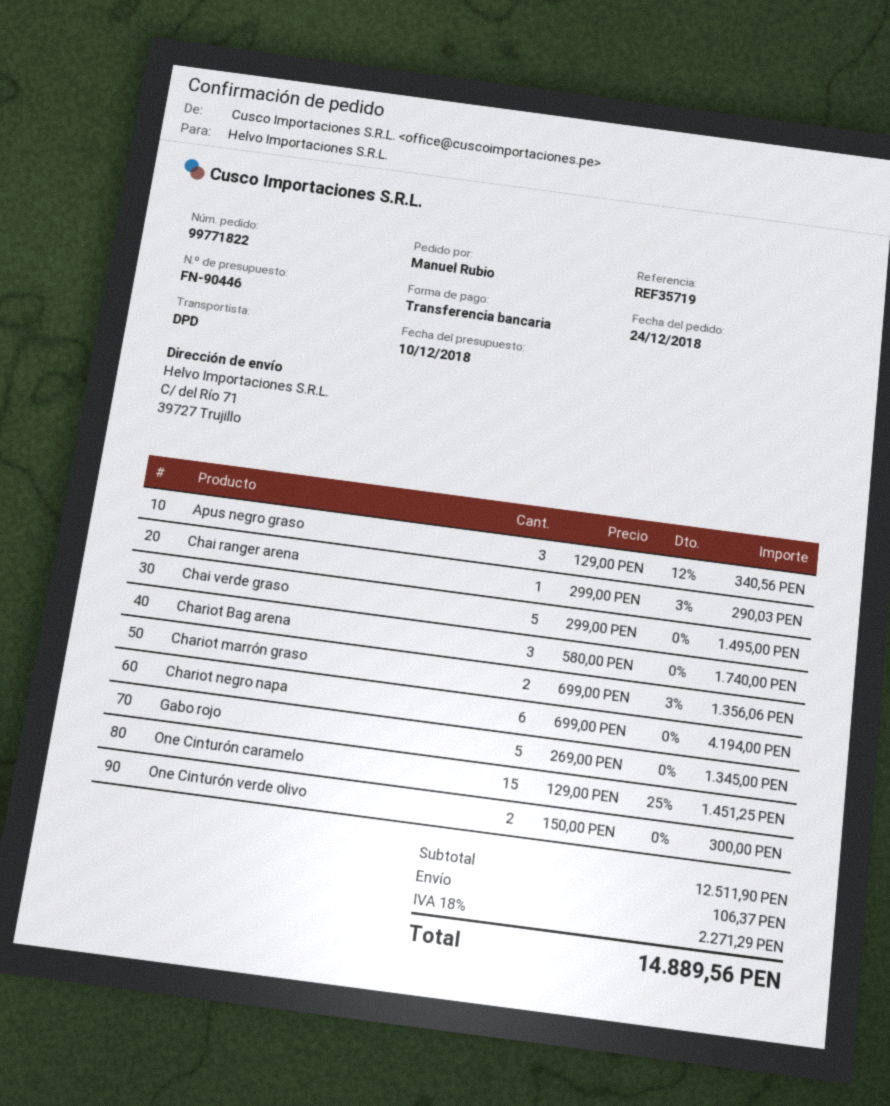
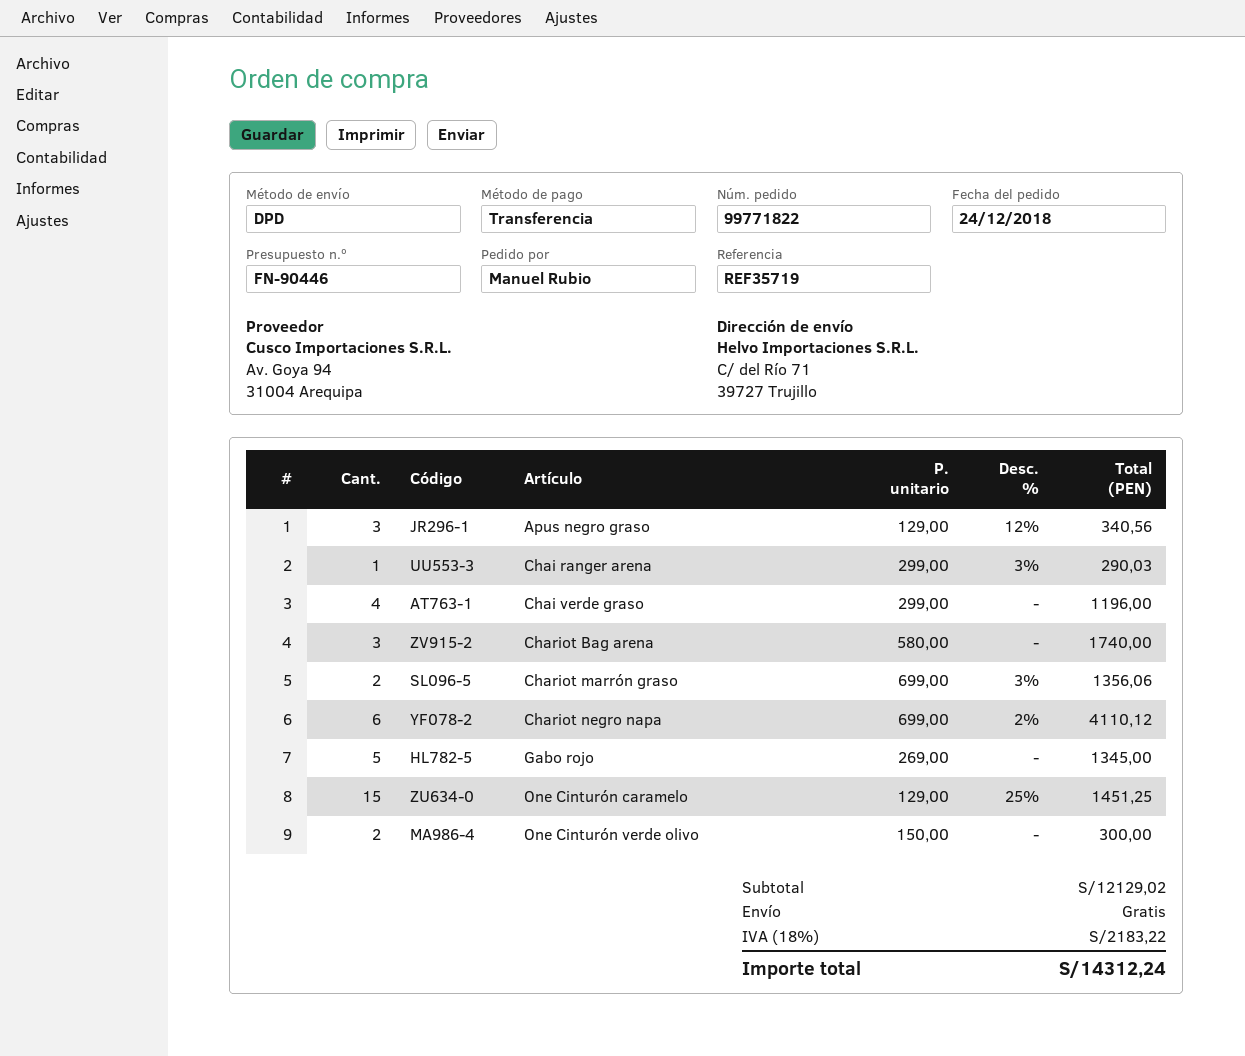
Chai verde graso: 5 x 299.00 = 1495.00 -> 4 x 299.00 = 1196.00
Chariot negro napa: 6 x 699.00 = 4194.00 -> 6 x 699.00 - 2% = 4110.12
subtotal: 12511.90 -> 12129.02
shipping: 106.37 -> 0.00
tax: 18% = 2271.29 -> 18% = 2183.22
total: 14889.56 -> 14312.24

